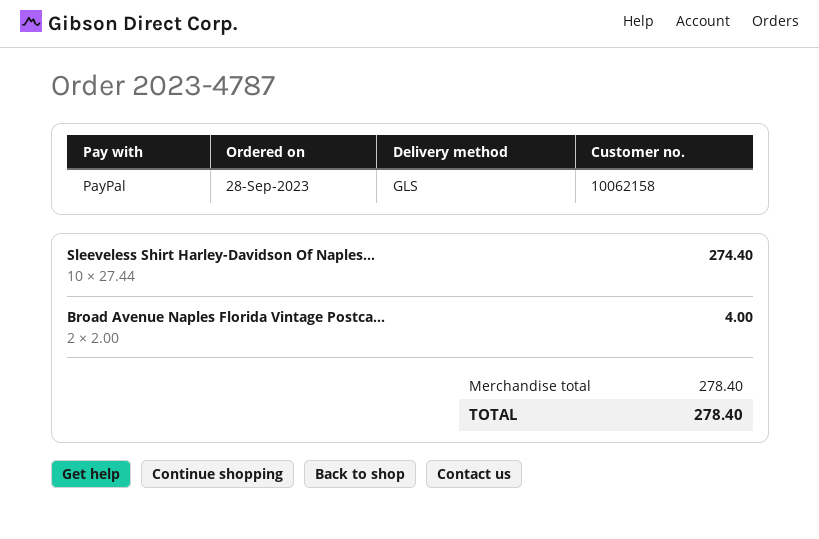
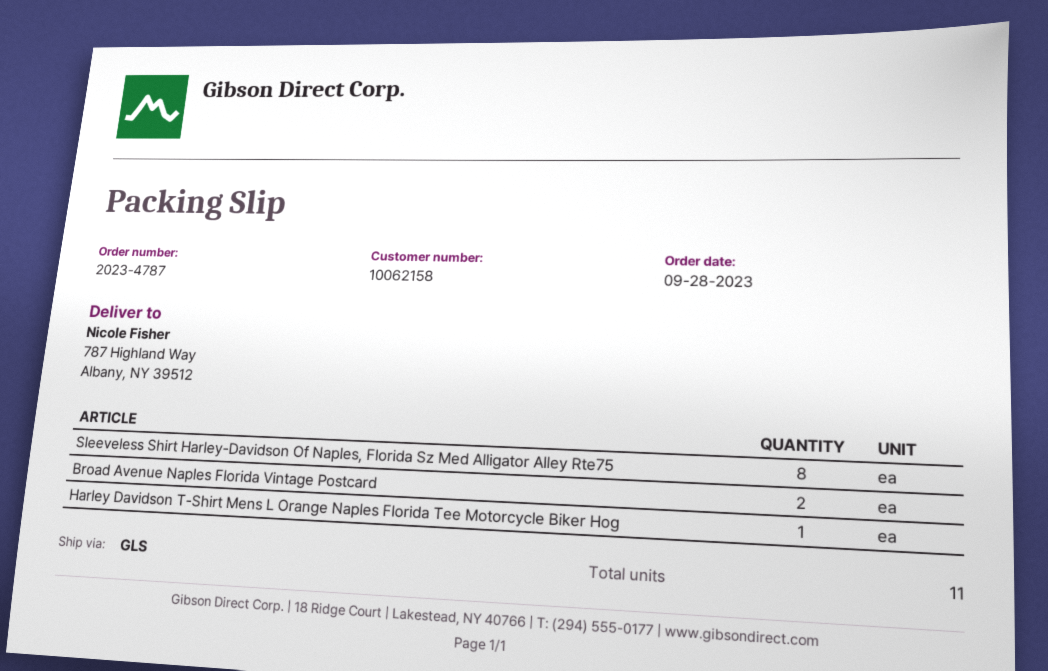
Sleeveless Shirt Harley-Davidson Of Naples...: 10 -> 8
Harley Davidson T-Shirt Mens L Orange Naples Florida Tee Motorcycle Biker Hog: none -> 1

